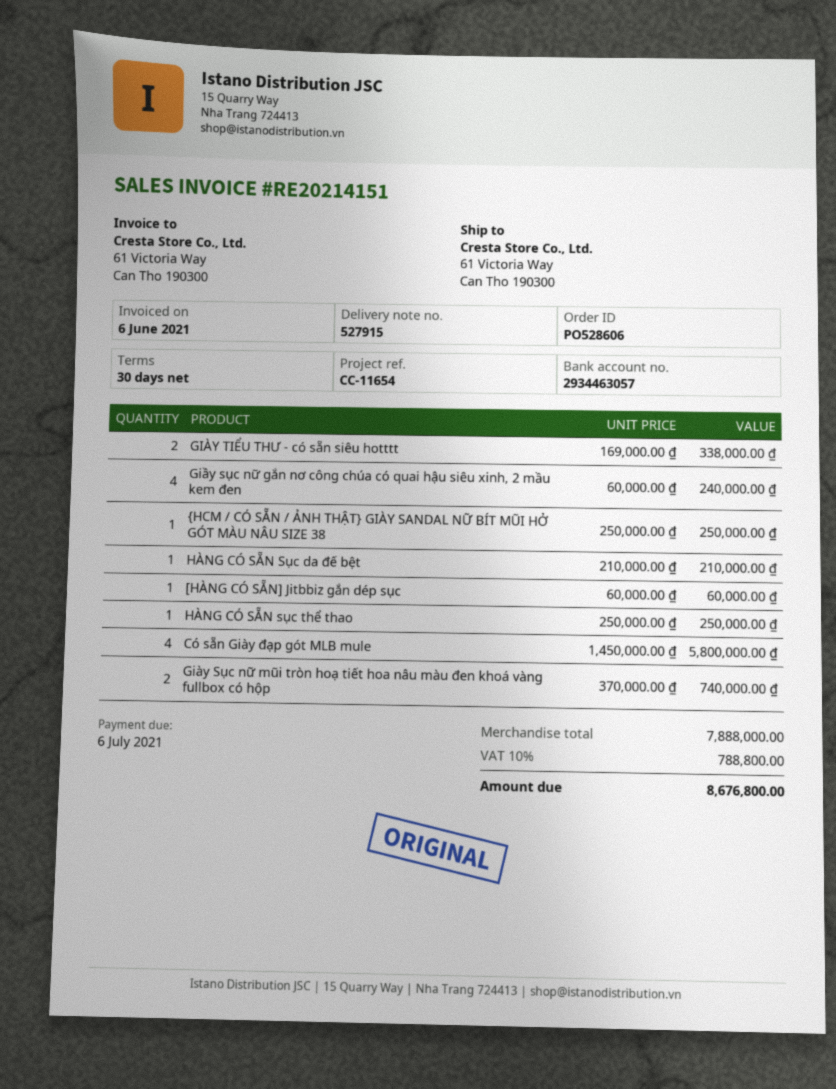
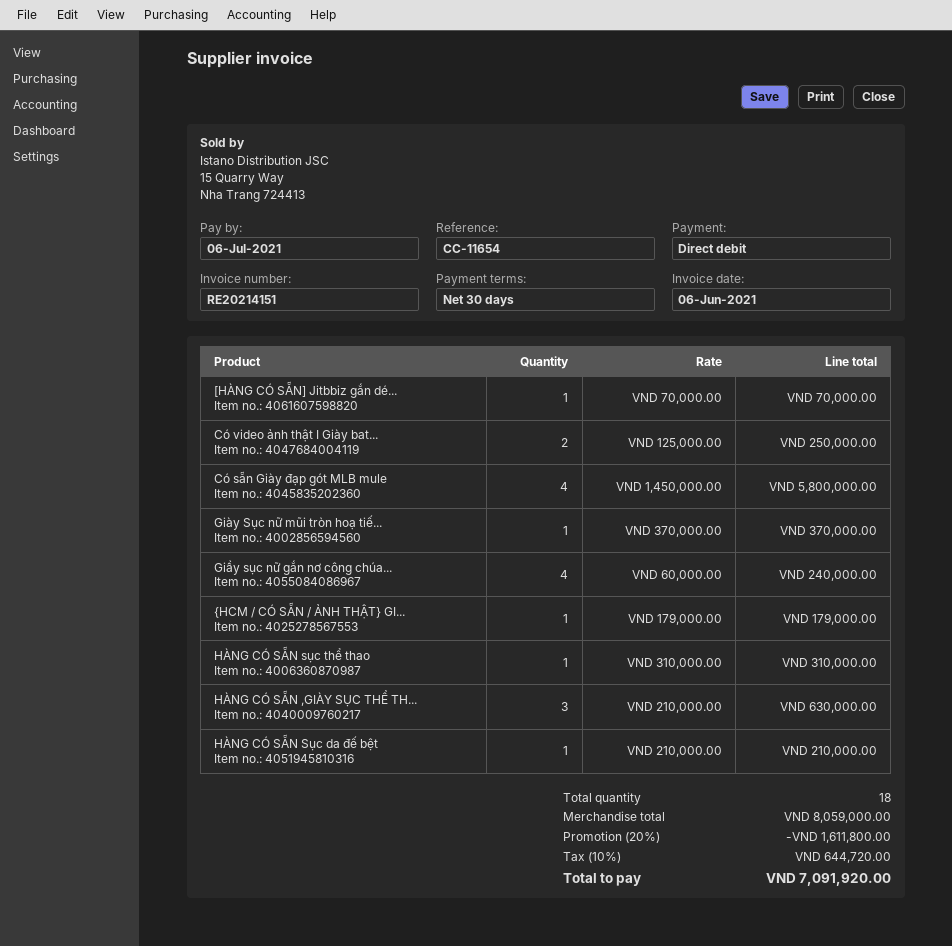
GIÀY TIỂU THƯ - có sẵn siêu hotttt: 2 x 169000.00 = 338000.00 -> none
{HCM / CÓ SẴN / ẢNH THẬT} GIÀY SANDAL NỮ BÍT MŨI HỞ GÓT MÀU NÂU SIZE 38: 1 x 250000.00 = 250000.00 -> 1 x 179000.00 = 179000.00
[HÀNG CÓ SẴN] Jitbbiz gắn dép sục: 1 x 60000.00 = 60000.00 -> 1 x 70000.00 = 70000.00
HÀNG CÓ SẴN sục thể thao: 1 x 250000.00 = 250000.00 -> 1 x 310000.00 = 310000.00
Giày Sục nữ mũi tròn hoạ tiết hoa nâu màu đen khoá vàng fullbox có hộp: 2 x 370000.00 = 740000.00 -> 1 x 370000.00 = 370000.00
Có video ảnh thật I Giày bat...: none -> 2 x 125000.00 = 250000.00
HÀNG CÓ SẴN ,GIÀY SỤC THỂ TH...: none -> 3 x 210000.00 = 630000.00
subtotal: 7888000.00 -> 8059000.00
discount: none -> 20% = 1611800.00
tax: 10% = 788800.00 -> 10% = 644720.00
total: 8676800.00 -> 7091920.00

